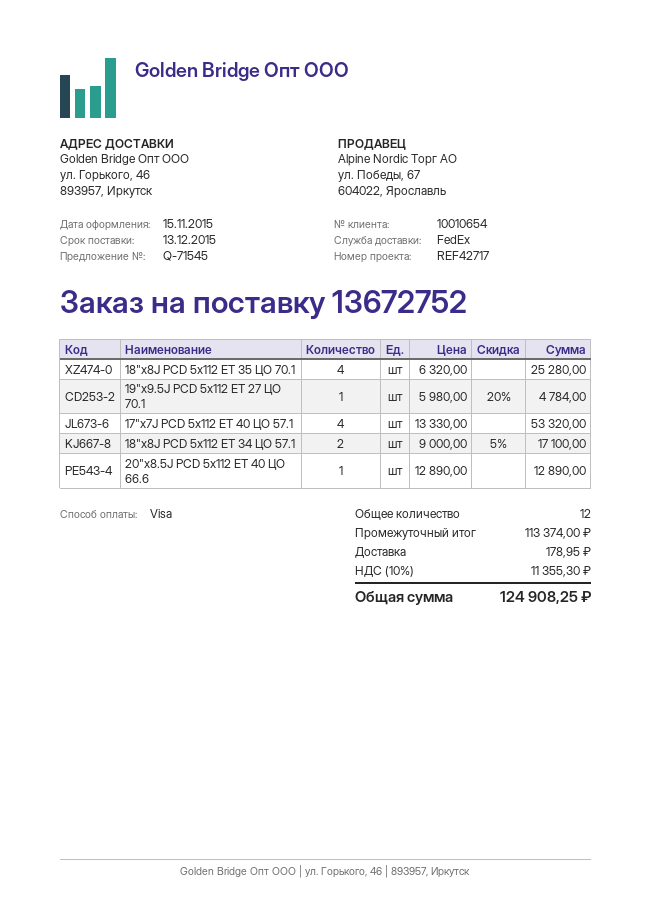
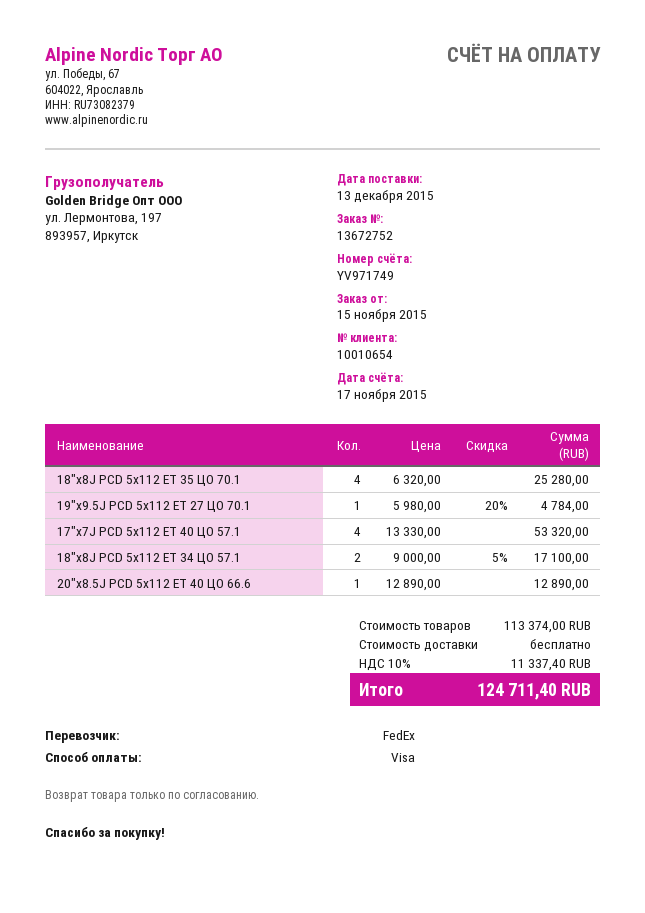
ship to: ул. Горького, 46, 893957, Иркутск -> ул. Лермонтова, 197, 893957, Иркутск
shipping: 178.95 -> 0.00
tax: 10% = 11355.30 -> 10% = 11337.40
total: 124908.25 -> 124711.40

